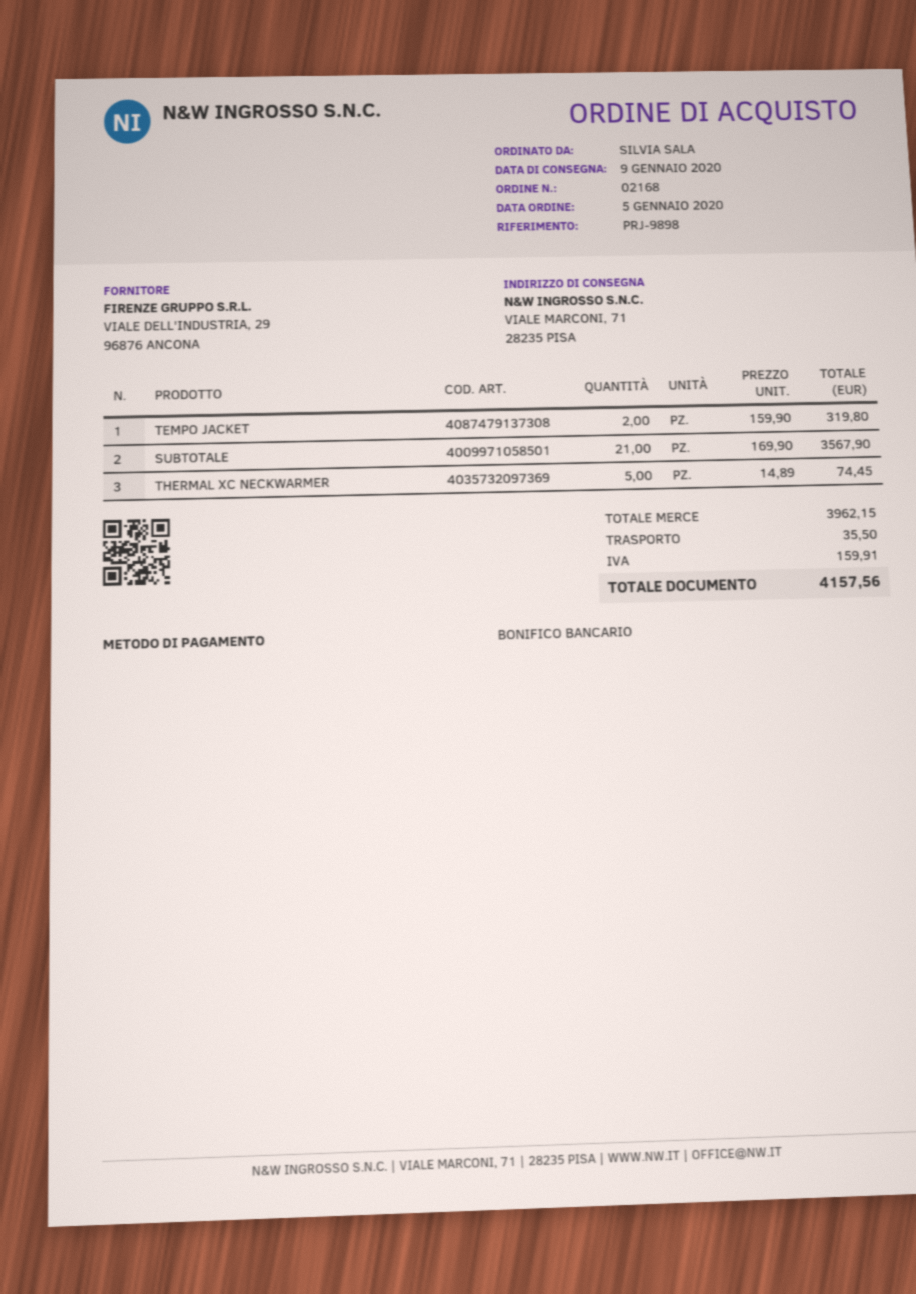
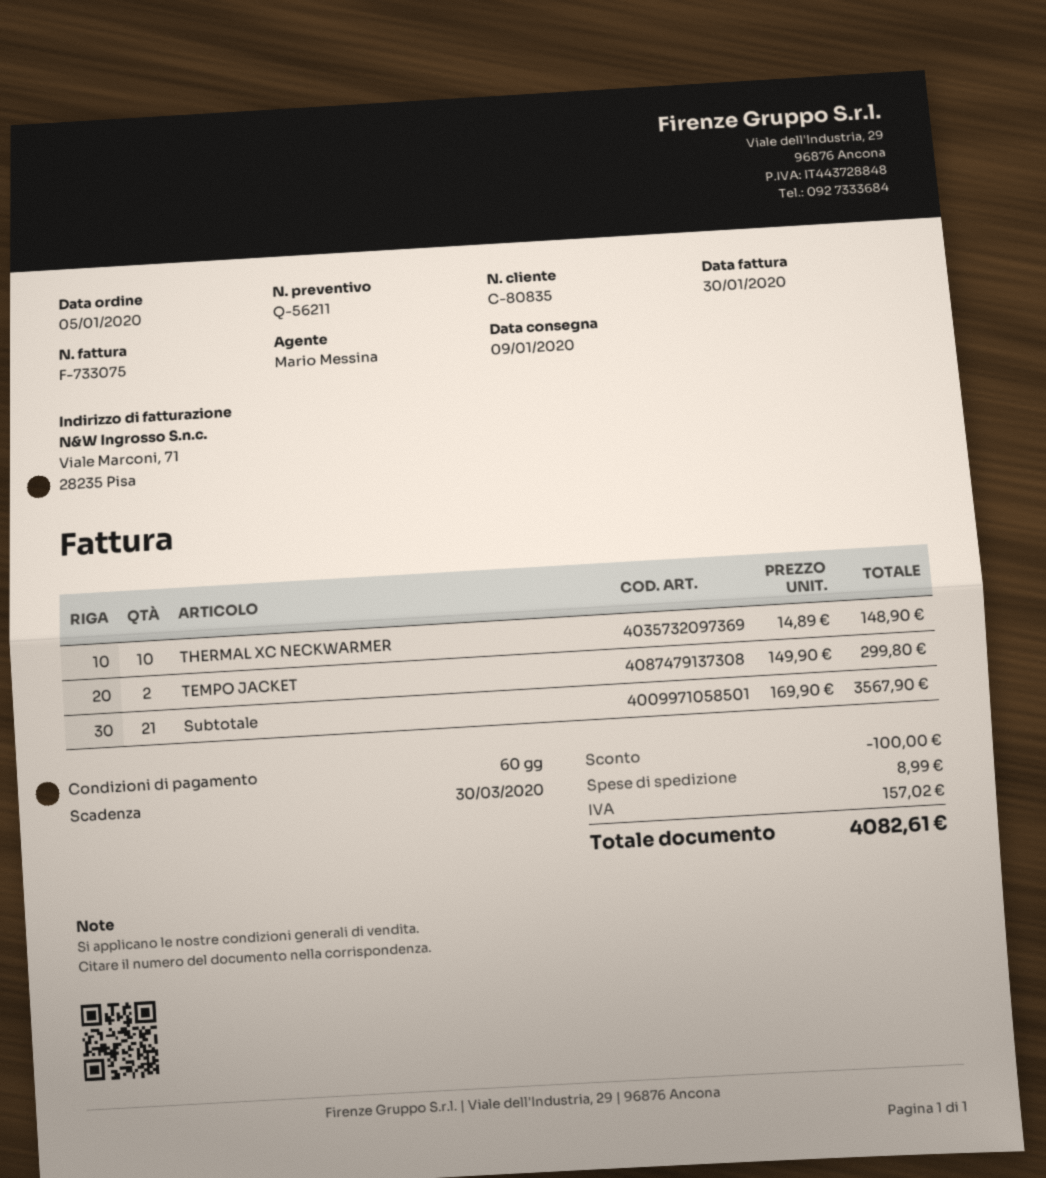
TEMPO JACKET: 2 x 159.90 = 319.80 -> 2 x 149.90 = 299.80
THERMAL XC NECKWARMER: 5 x 14.89 = 74.45 -> 10 x 14.89 = 148.90
discount: none -> 100.00
shipping: 35.50 -> 8.99
tax: 159.91 -> 157.02
total: 4157.56 -> 4082.61

